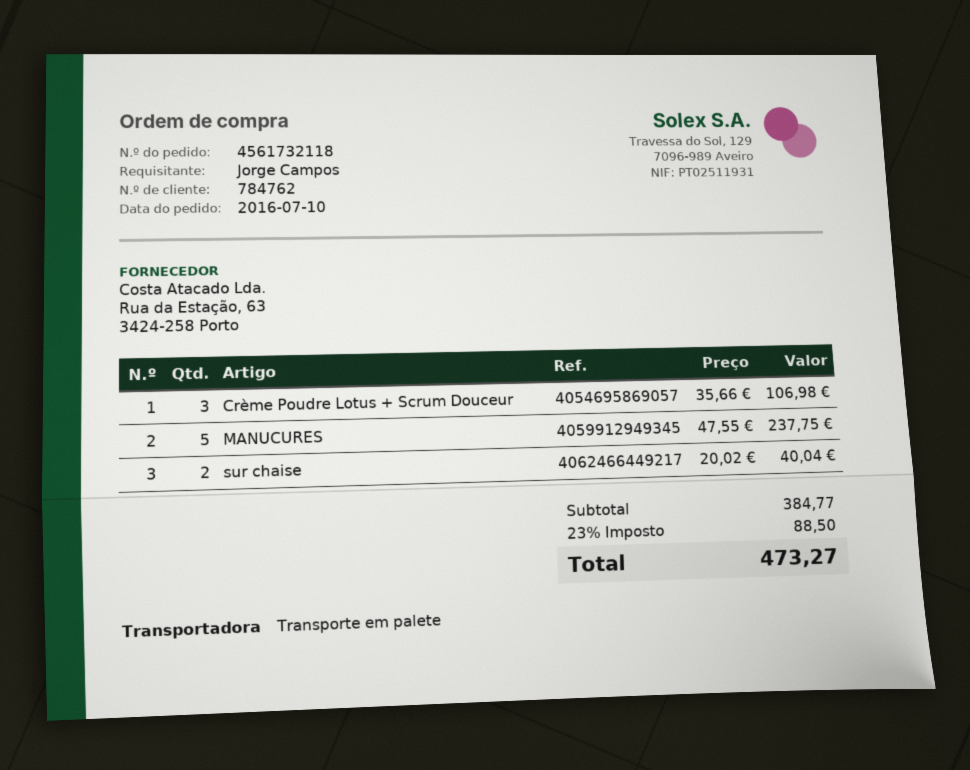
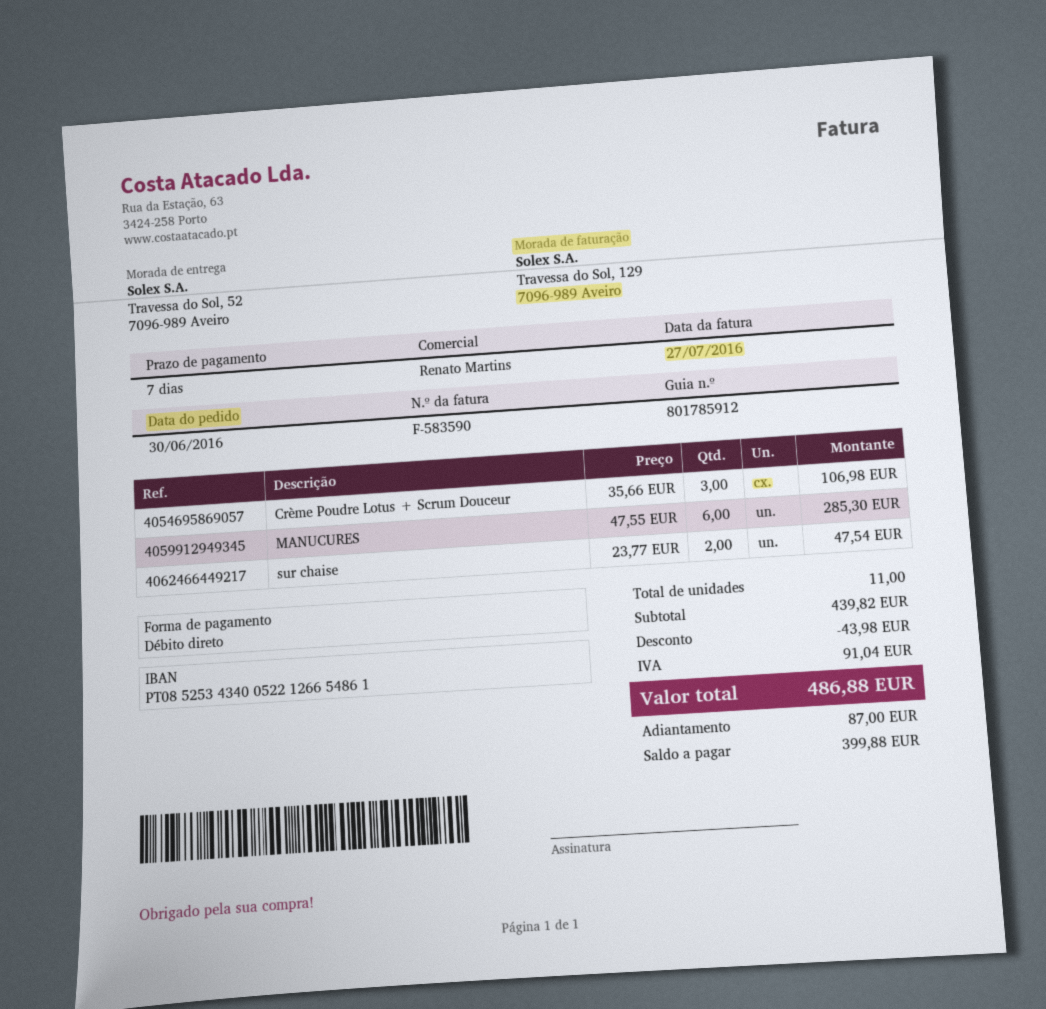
order date: 2016-07-10 -> 2016-06-30
MANUCURES: 5 x 47.55 = 237.75 -> 6 x 47.55 = 285.30
sur chaise: 2 x 20.02 = 40.04 -> 2 x 23.77 = 47.54
subtotal: 384.77 -> 439.82
discount: none -> 43.98
tax: 88.50 -> 91.04
total: 473.27 -> 486.88

